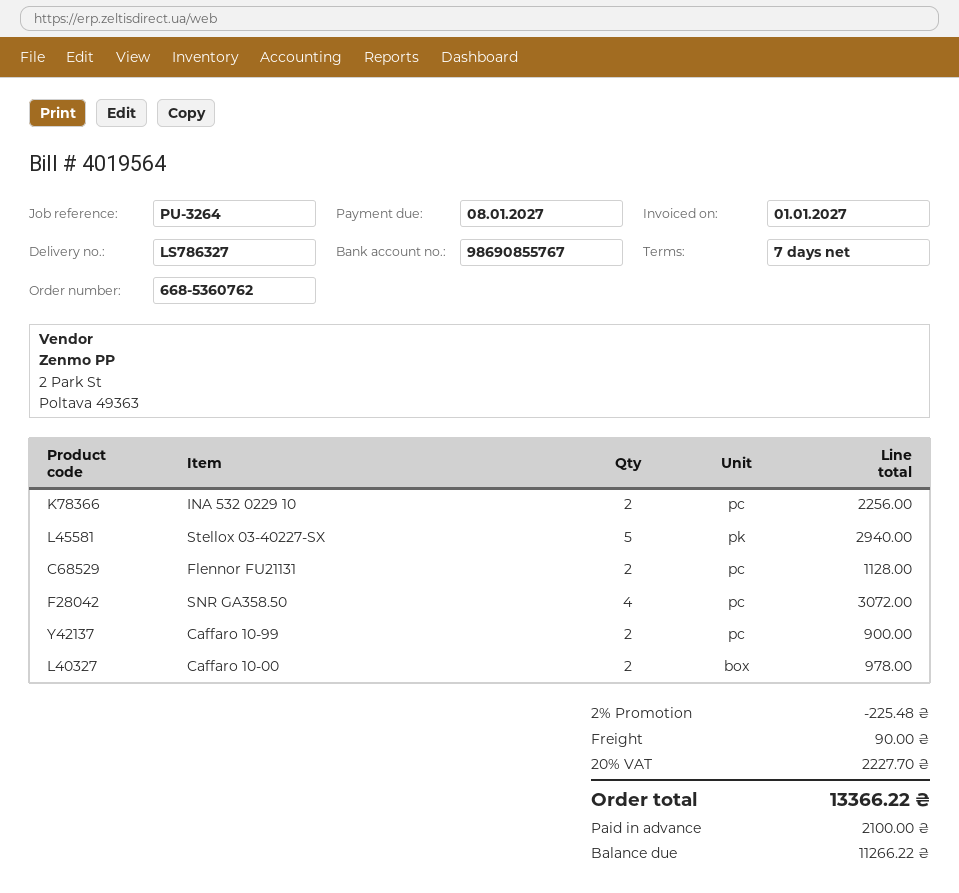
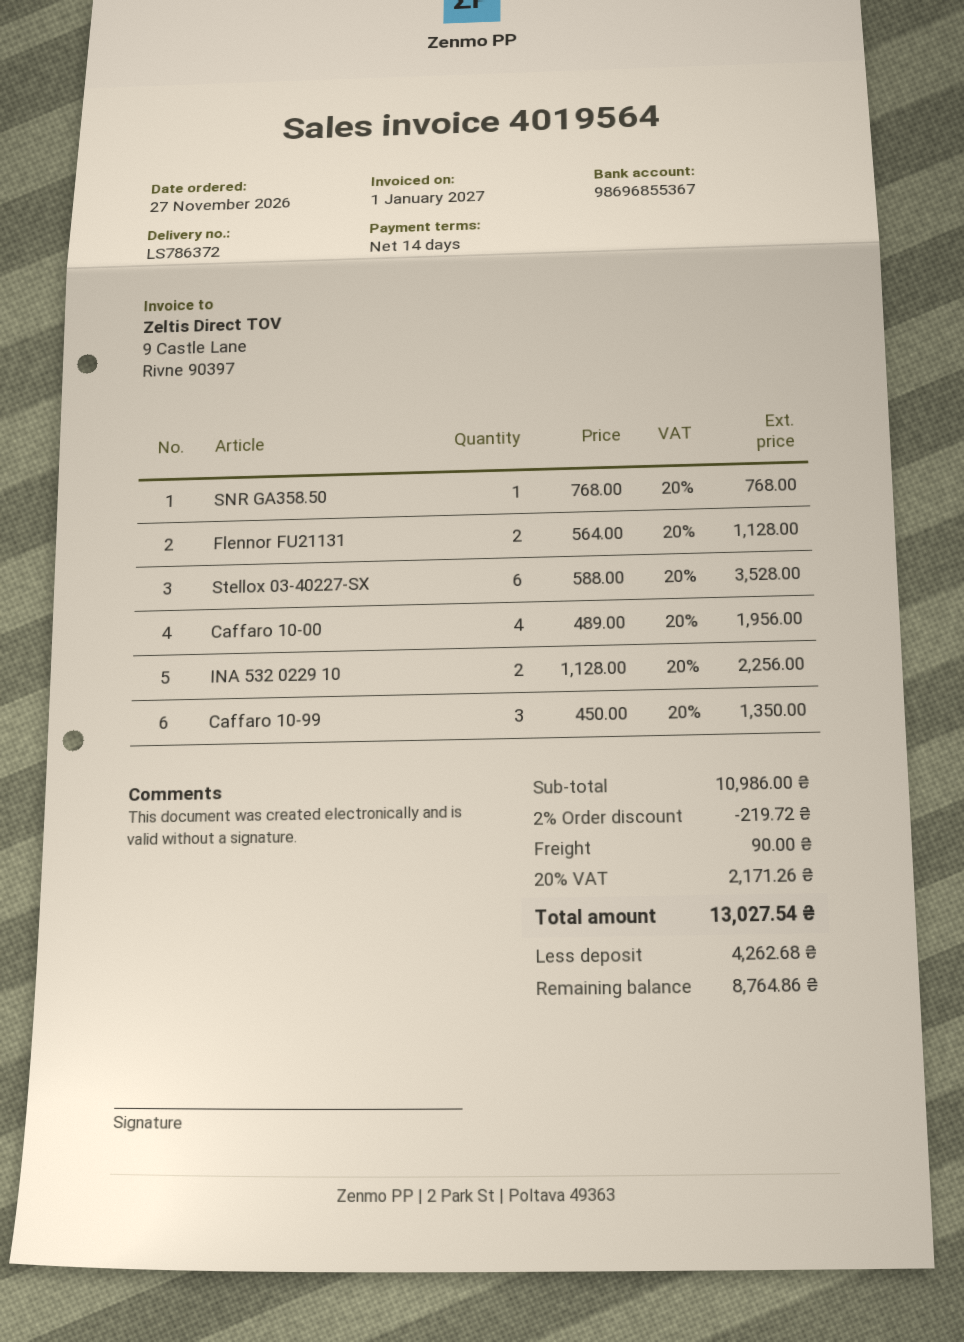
delivery note number: LS786327 -> LS786372
payment terms: 7 days -> 14 days
bank account: 98690855767 -> 98696855367
Stellox 03-40227-SX: 5 for 2940.00 -> 6 for 3528.00
SNR GA358.50: 4 for 3072.00 -> 1 for 768.00
Caffaro 10-99: 2 for 900.00 -> 3 for 1350.00
Caffaro 10-00: 2 for 978.00 -> 4 for 1956.00
discount: 2% = 225.48 -> 2% = 219.72
tax: 20% = 2227.70 -> 20% = 2171.26
total: 13366.22 -> 13027.54
deposit: 2100.00 -> 4262.68
balance: 11266.22 -> 8764.86

